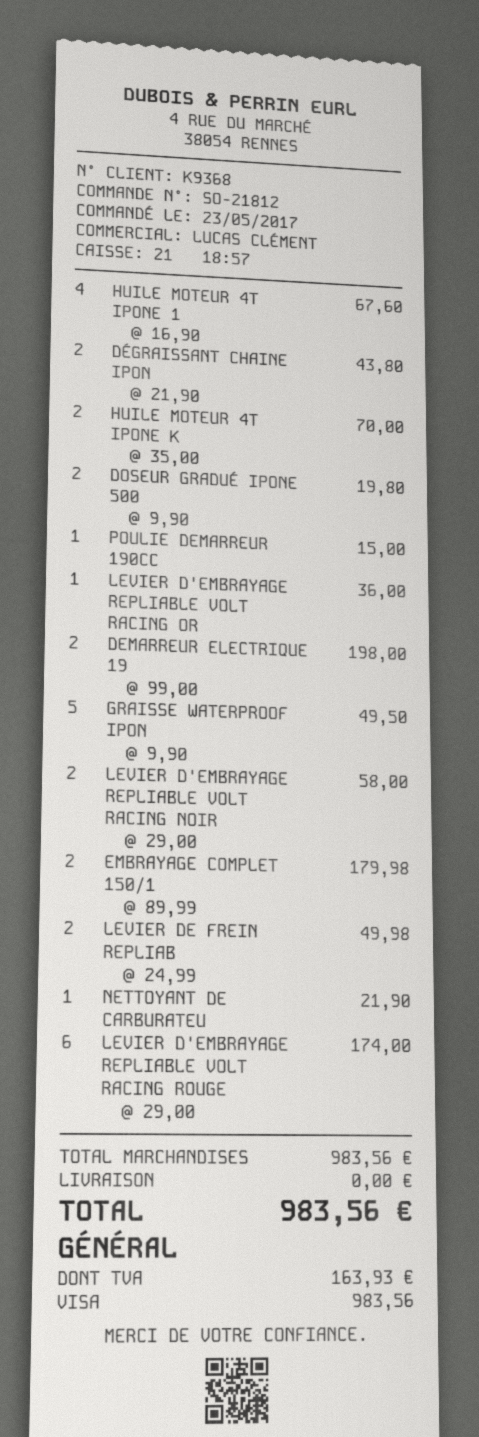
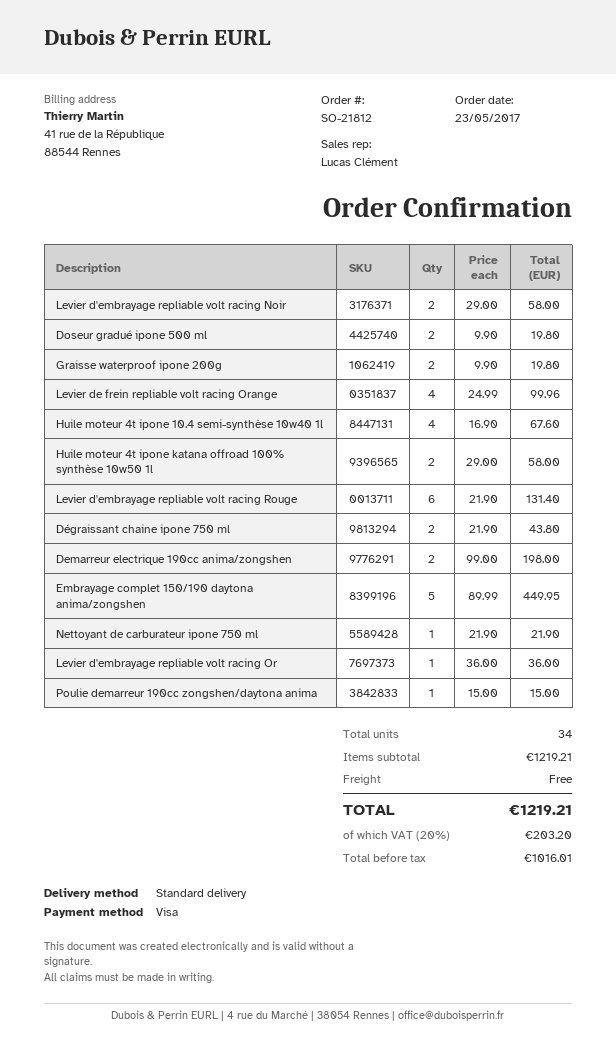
HUILE MOTEUR 4T IPONE K: 2 x 35.00 = 70.00 -> 2 x 29.00 = 58.00
GRAISSE WATERPROOF IPON: 5 x 9.90 = 49.50 -> 2 x 9.90 = 19.80
EMBRAYAGE COMPLET 150/1: 2 x 89.99 = 179.98 -> 5 x 89.99 = 449.95
LEVIER DE FREIN REPLIAB: 2 x 24.99 = 49.98 -> 4 x 24.99 = 99.96
LEVIER D'EMBRAYAGE REPLIABLE VOLT RACING ROUGE: 6 x 29.00 = 174.00 -> 6 x 21.90 = 131.40
subtotal: 983.56 -> 1219.21
tax: 163.93 -> 203.20
total: 983.56 -> 1219.21

